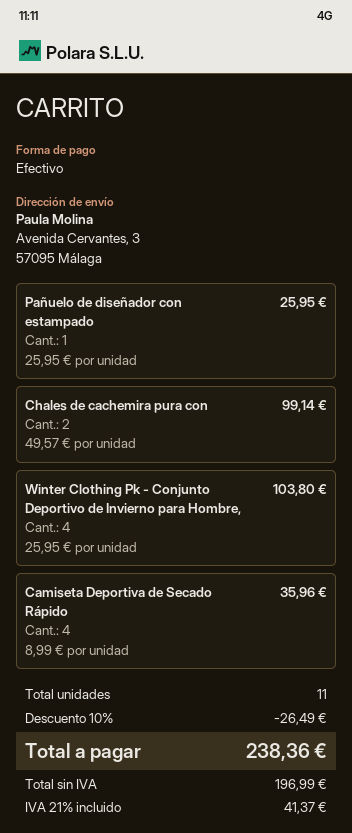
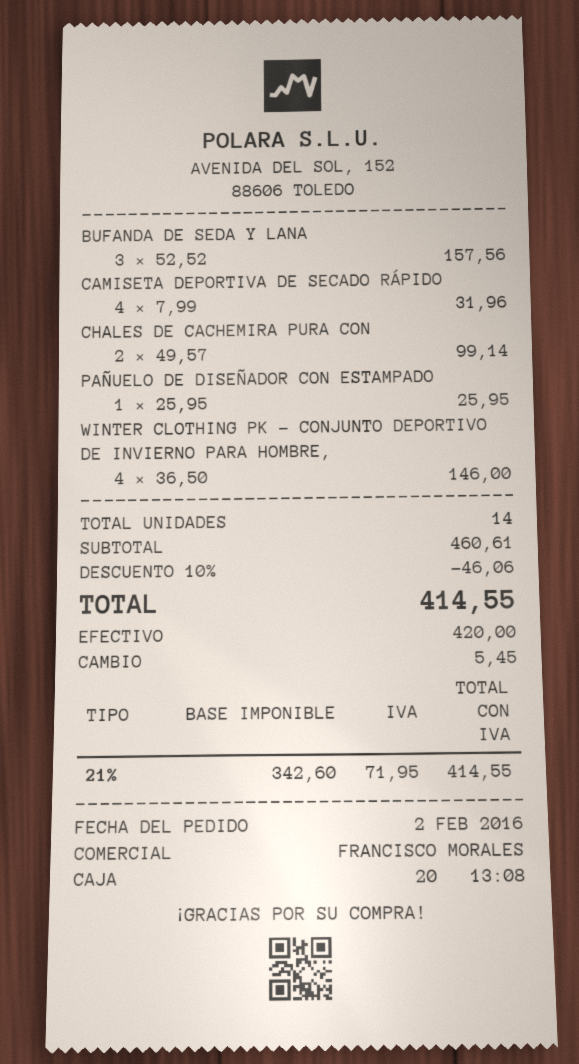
Winter Clothing Pk - Conjunto Deportivo de Invierno para Hombre,: 4 x 25.95 = 103.80 -> 4 x 36.50 = 146.00
Camiseta Deportiva de Secado Rápido: 4 x 8.99 = 35.96 -> 4 x 7.99 = 31.96
BUFANDA DE SEDA Y LANA: none -> 3 x 52.52 = 157.56
total quantity: 11 -> 14
discount: 10% = 26.49 -> 10% = 46.06
net: 196.99 -> 342.60
tax: 21% = 41.37 -> 21% = 71.95
total: 238.36 -> 414.55

